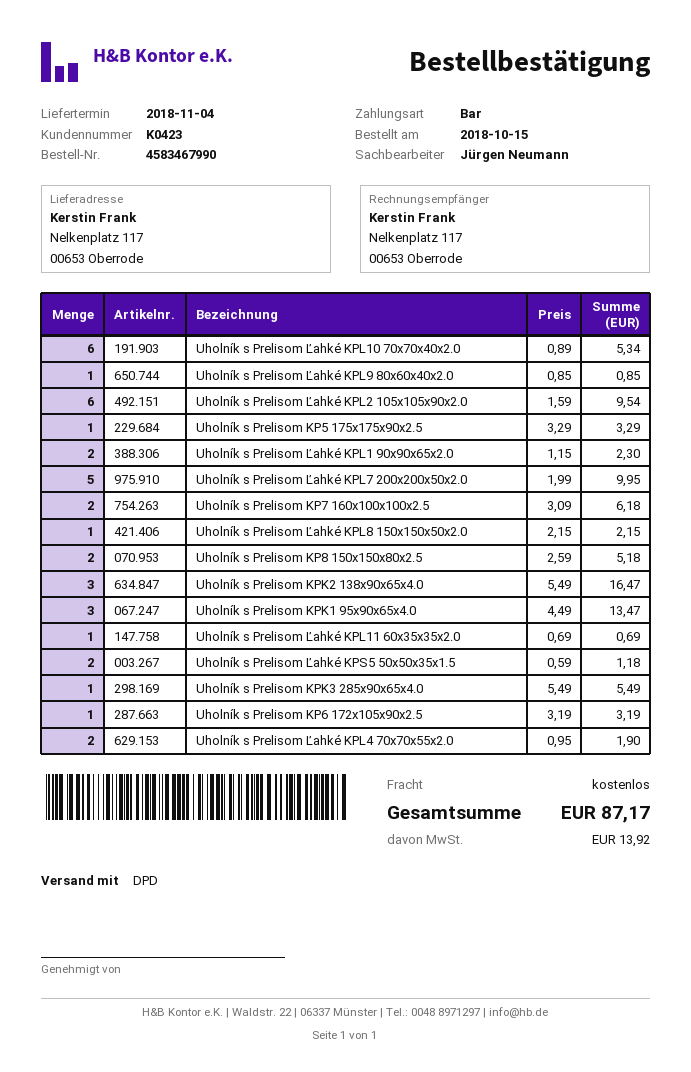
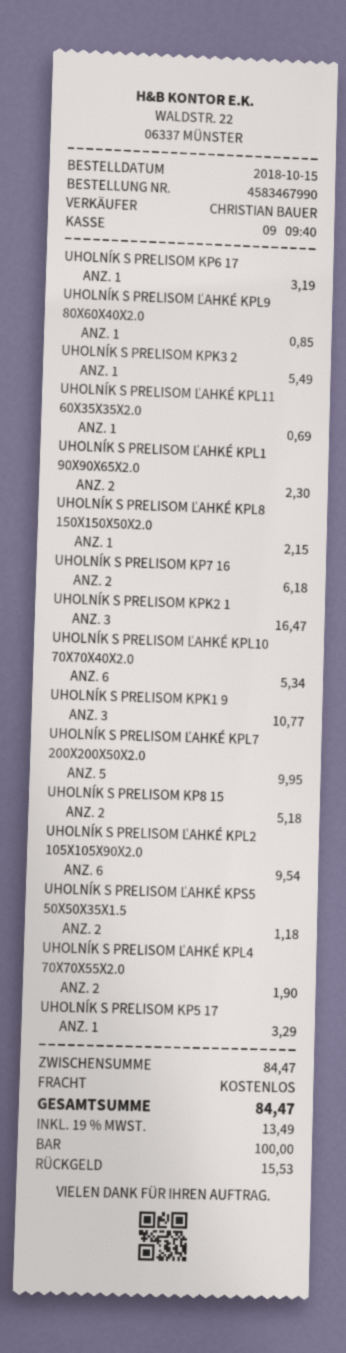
sales rep: Jürgen Neumann -> CHRISTIAN BAUER
Uholník s Prelisom KPK1 95x90x65x4.0: 3 for 13.47 -> 3 for 10.77
tax: 13.92 -> 13.49
total: 87.17 -> 84.47

